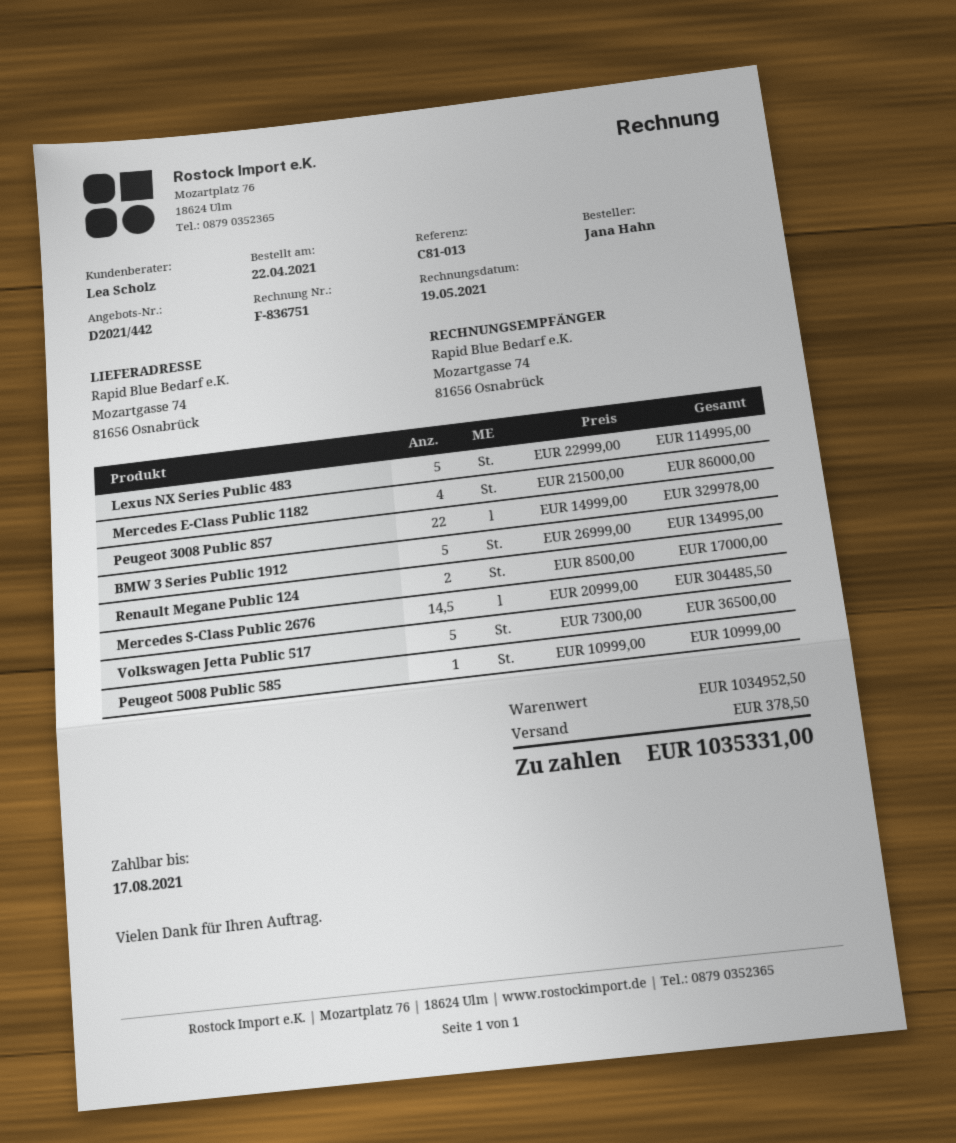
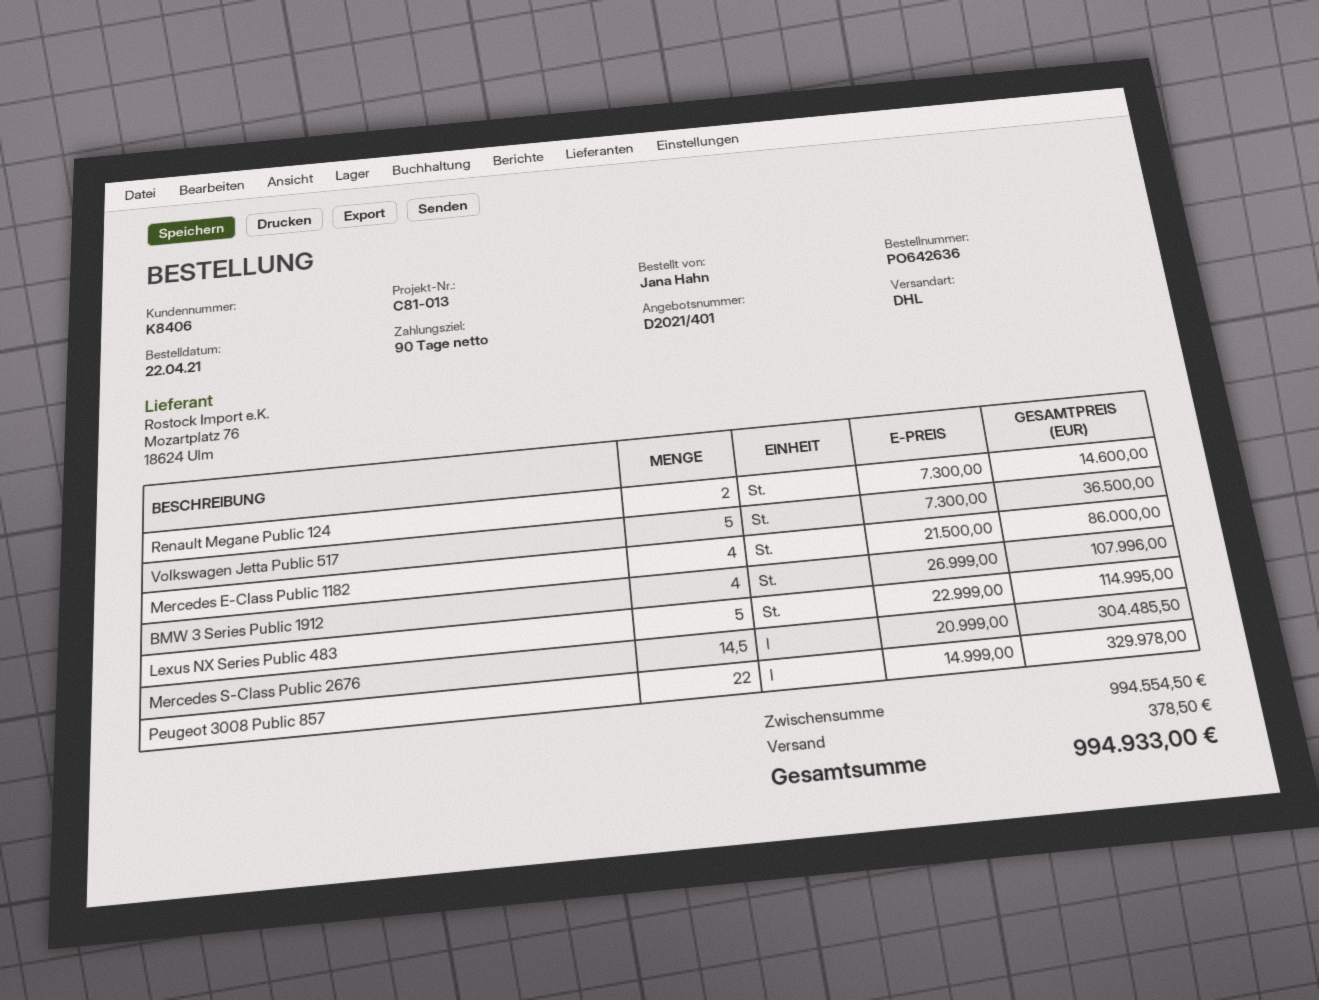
quote number: D2021/442 -> D2021/401
BMW 3 Series Public 1912: 5 x 26999.00 = 134995.00 -> 4 x 26999.00 = 107996.00
Renault Megane Public 124: 2 x 8500.00 = 17000.00 -> 2 x 7300.00 = 14600.00
Peugeot 5008 Public 585: 1 x 10999.00 = 10999.00 -> none
subtotal: 1034952.50 -> 994554.50
total: 1035331.00 -> 994933.00

